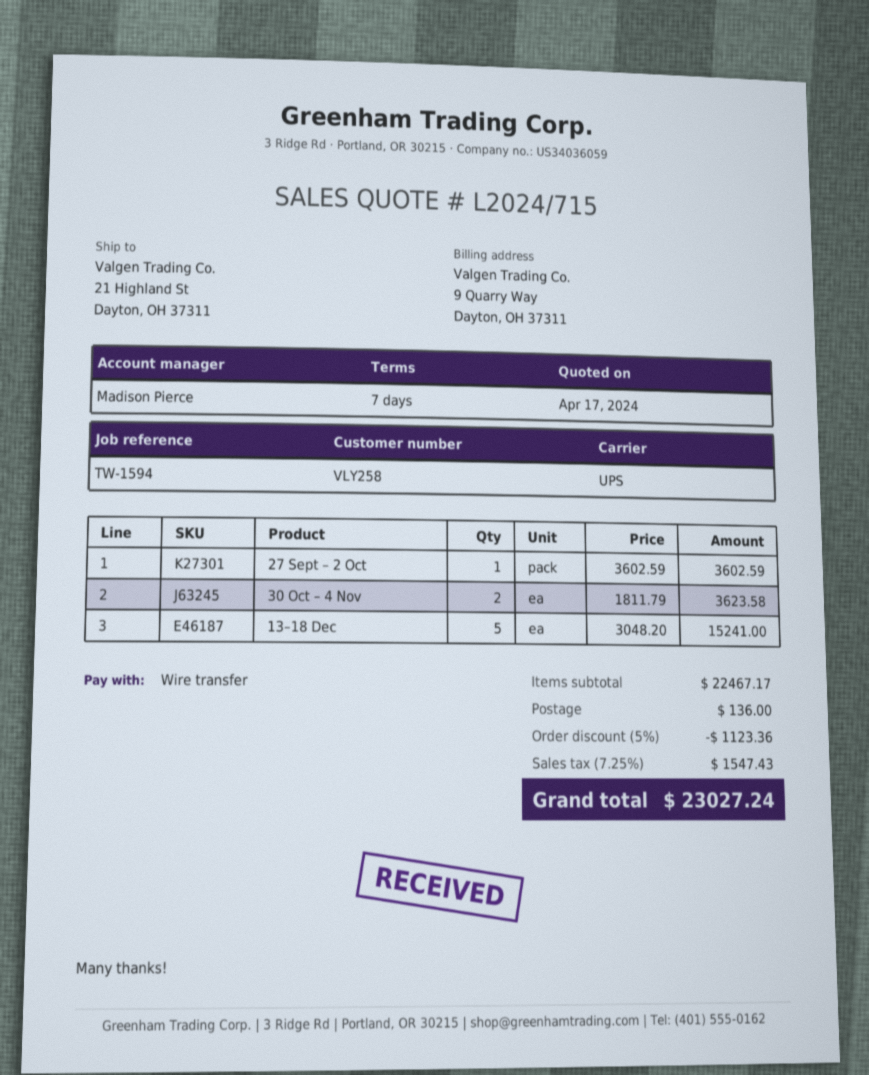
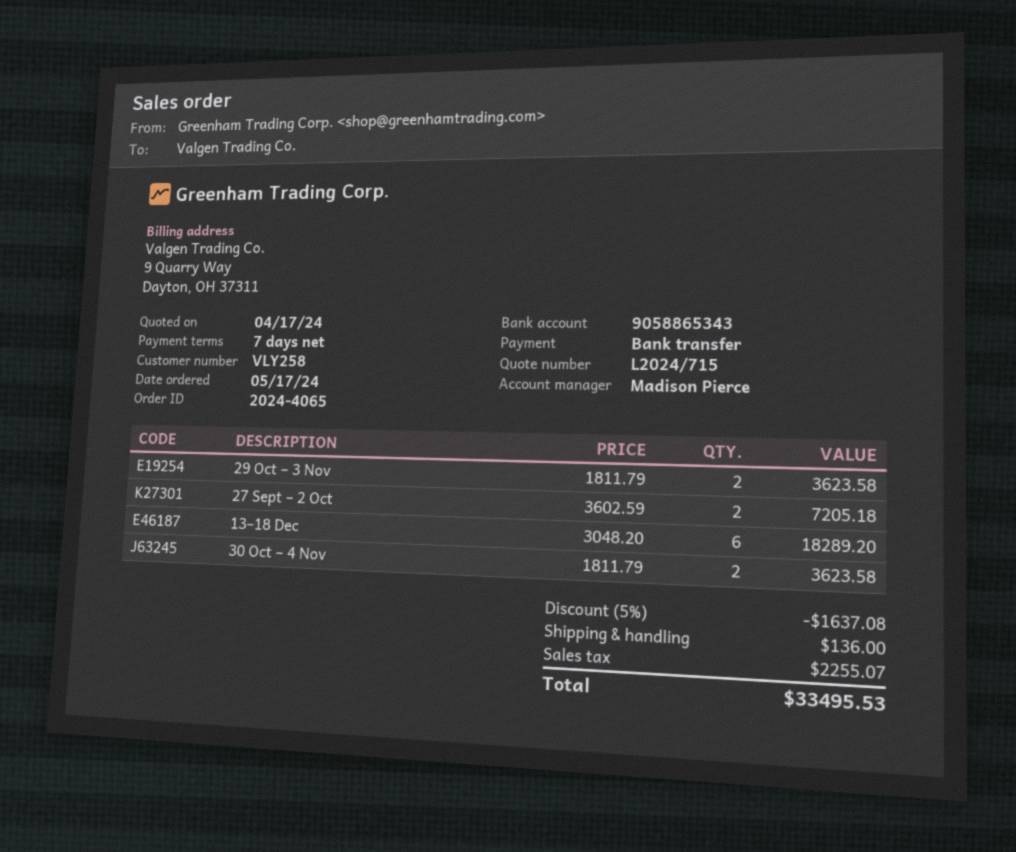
27 Sept – 2 Oct: 1 x 3602.59 = 3602.59 -> 2 x 3602.59 = 7205.18
13–18 Dec: 5 x 3048.20 = 15241.00 -> 6 x 3048.20 = 18289.20
29 Oct – 3 Nov: none -> 2 x 1811.79 = 3623.58
discount: 5% = 1123.36 -> 5% = 1637.08
tax: 1547.43 -> 2255.07
total: 23027.24 -> 33495.53

